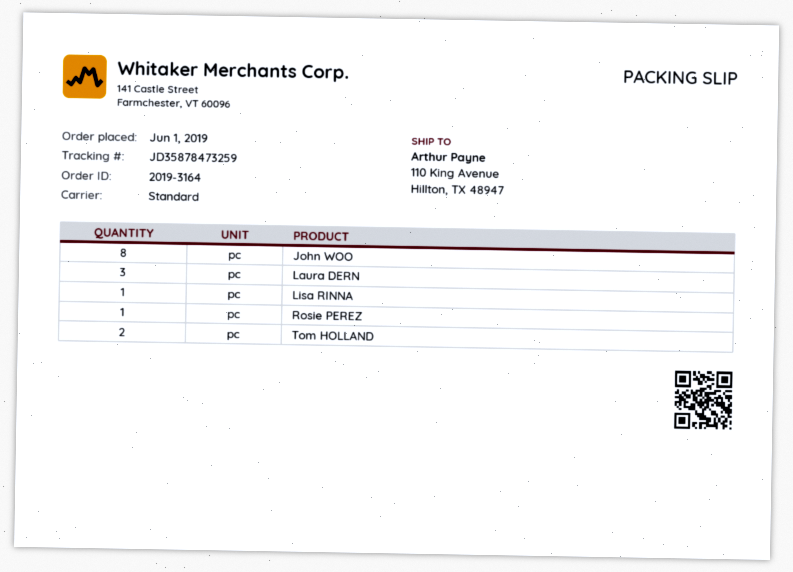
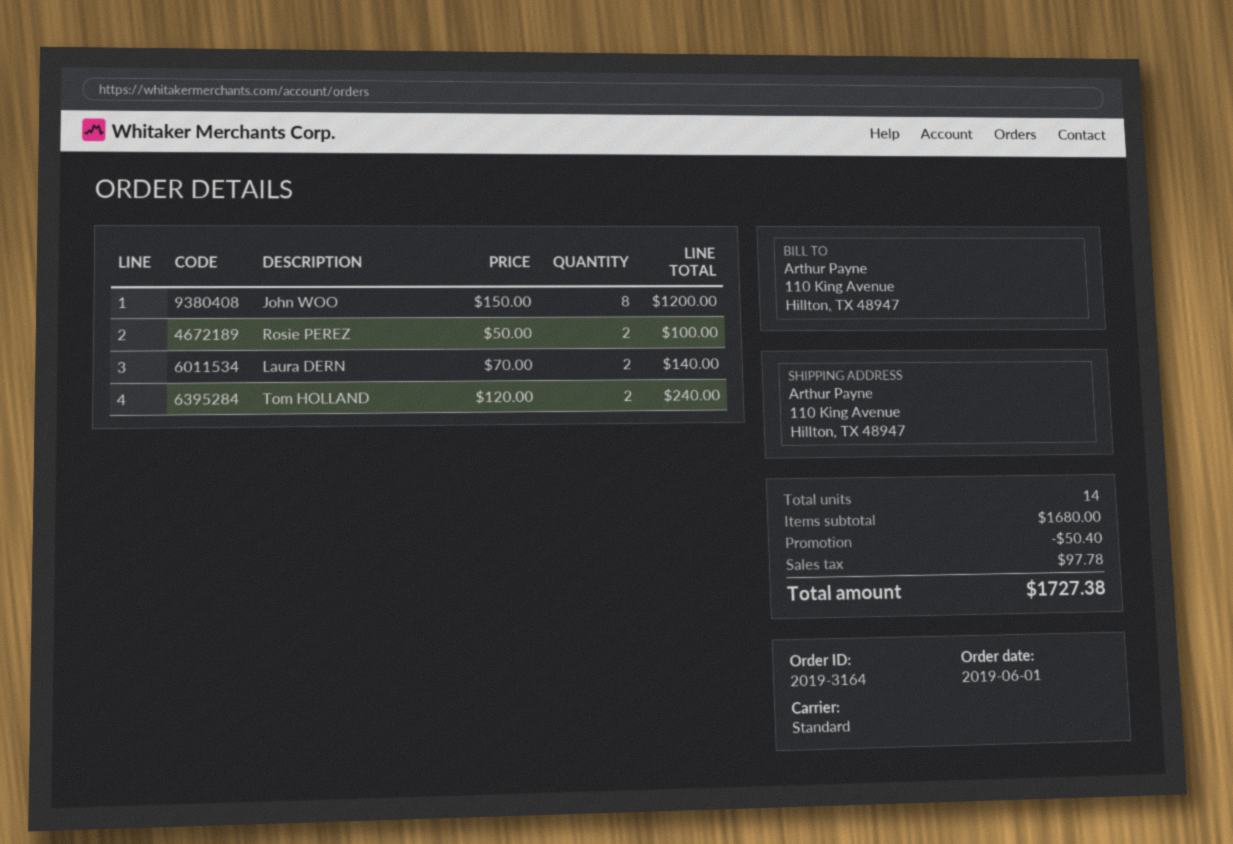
Laura DERN: 3 -> 2
Lisa RINNA: 1 -> none
Rosie PEREZ: 1 -> 2

